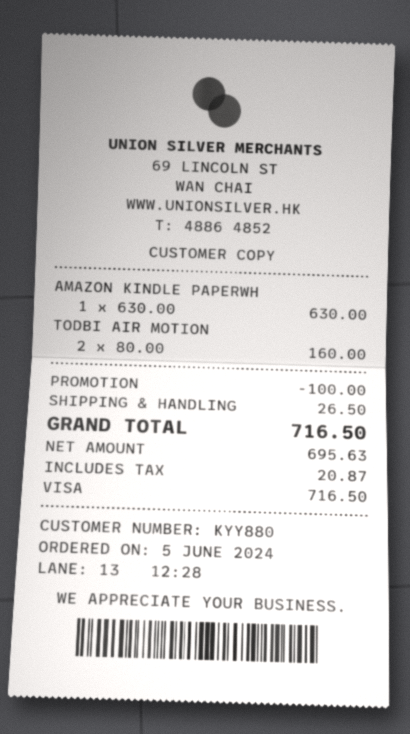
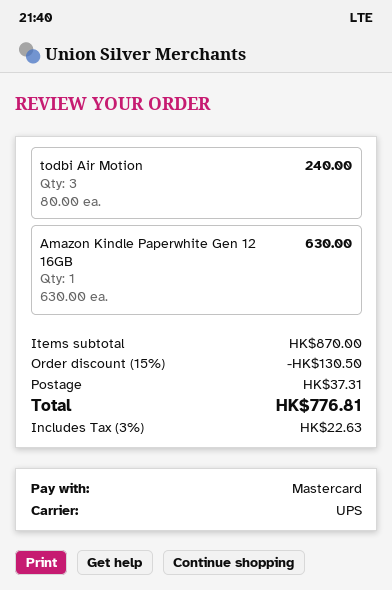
payment method: Visa -> Mastercard
TODBI AIR MOTION: 2 x 80.00 = 160.00 -> 3 x 80.00 = 240.00
discount: 100.00 -> 130.50
shipping: 26.50 -> 37.31
tax: 20.87 -> 22.63
total: 716.50 -> 776.81

